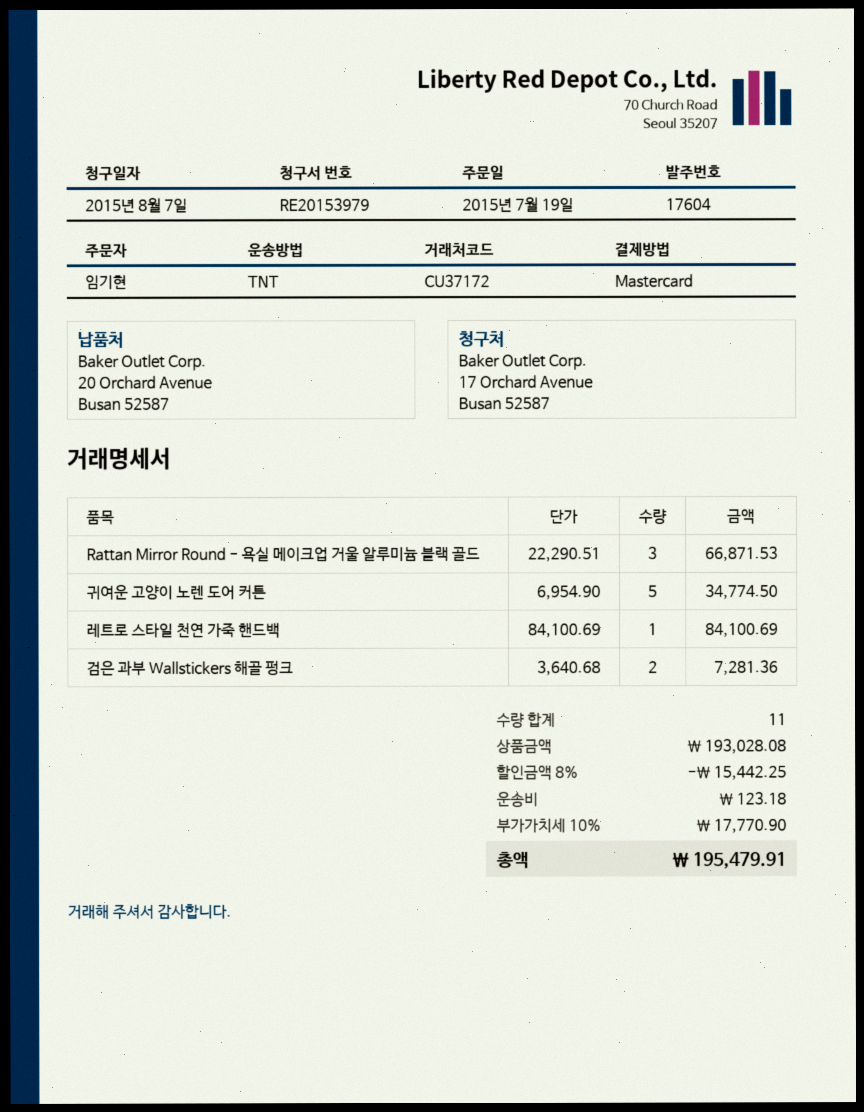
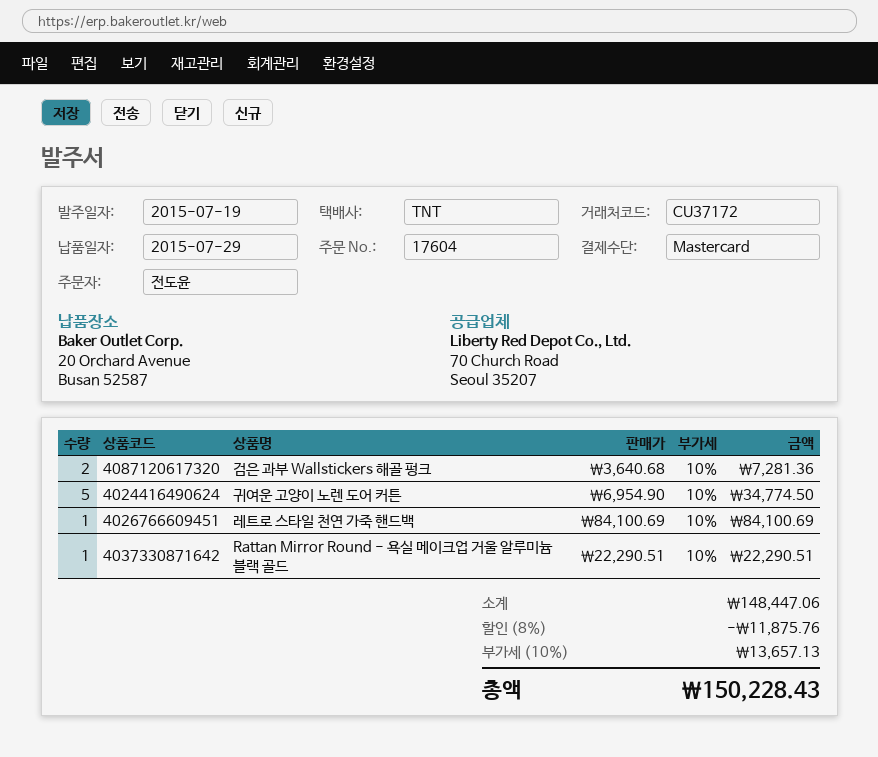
ordered by: 임기현 -> 전도윤
Rattan Mirror Round - 욕실 메이크업 거울 알루미늄 블랙 골드: 3 x 22290.51 = 66871.53 -> 1 x 22290.51 = 22290.51
subtotal: 193028.08 -> 148447.06
discount: 8% = 15442.25 -> 8% = 11875.76
shipping: 123.18 -> none
tax: 10% = 17770.90 -> 10% = 13657.13
total: 195479.91 -> 150228.43

